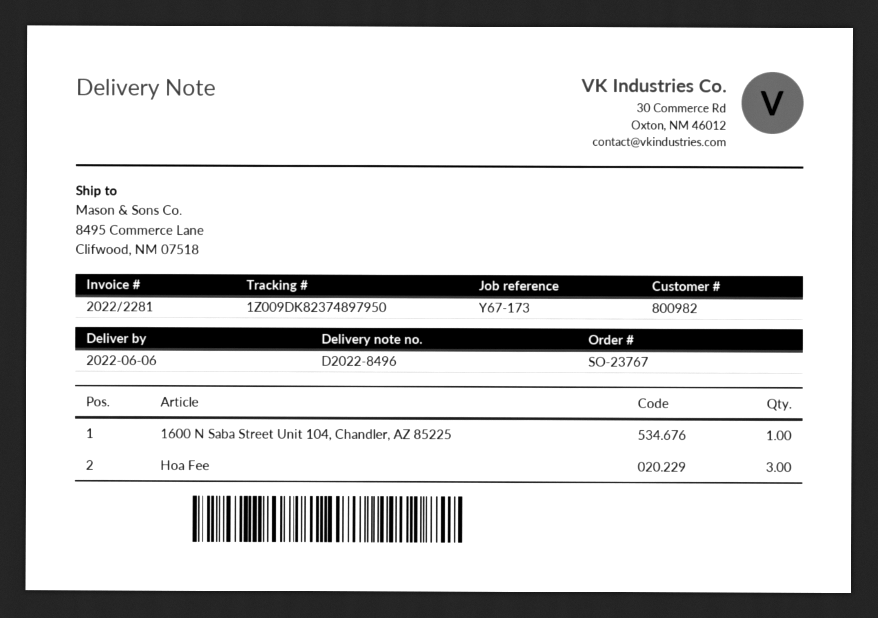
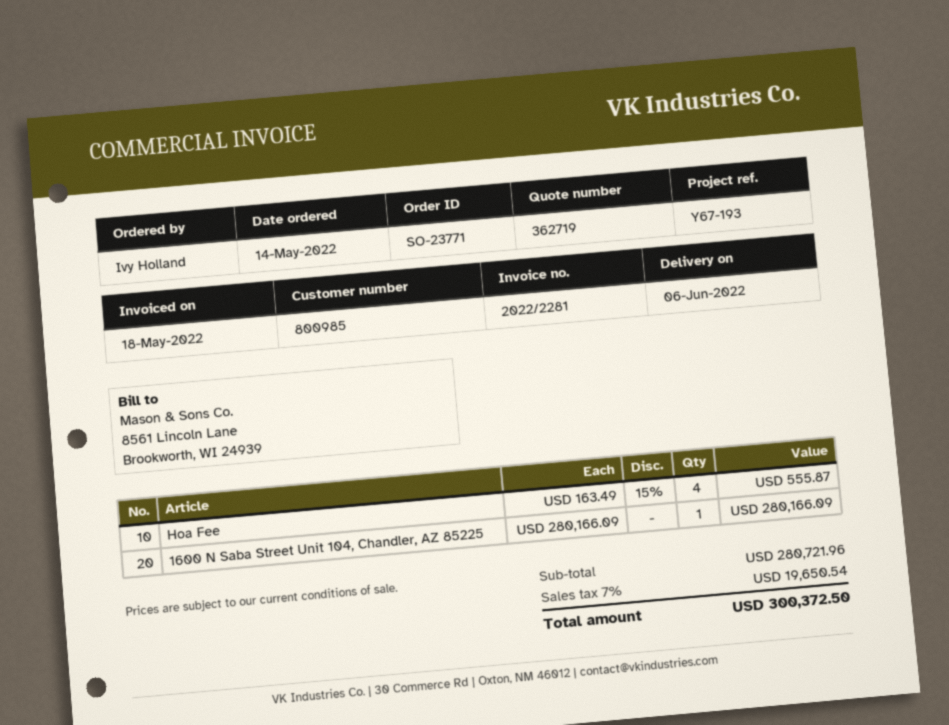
order number: SO-23767 -> SO-23771
customer number: 800982 -> 800985
reference: Y67-173 -> Y67-193
Hoa Fee: 3 -> 4

